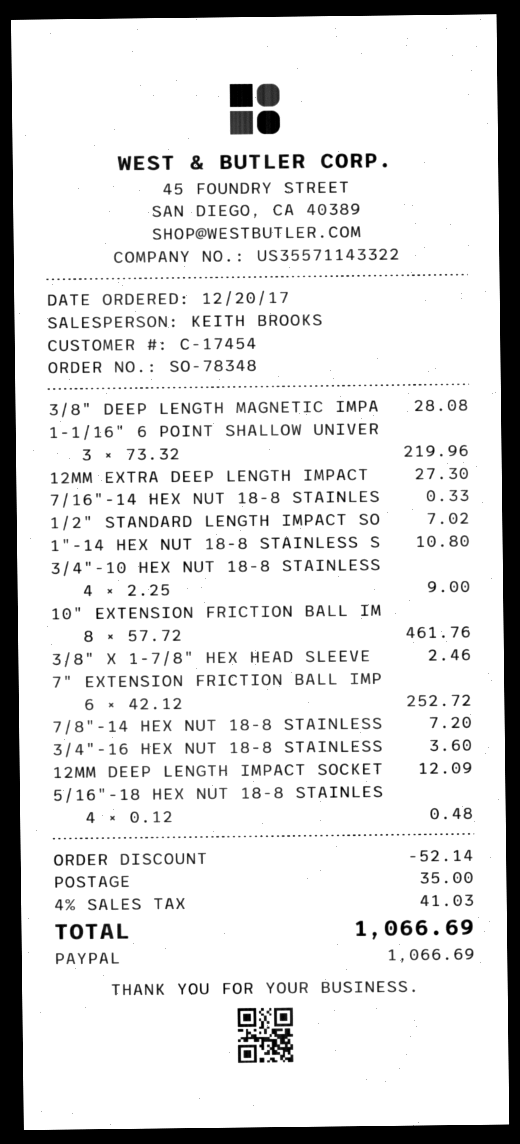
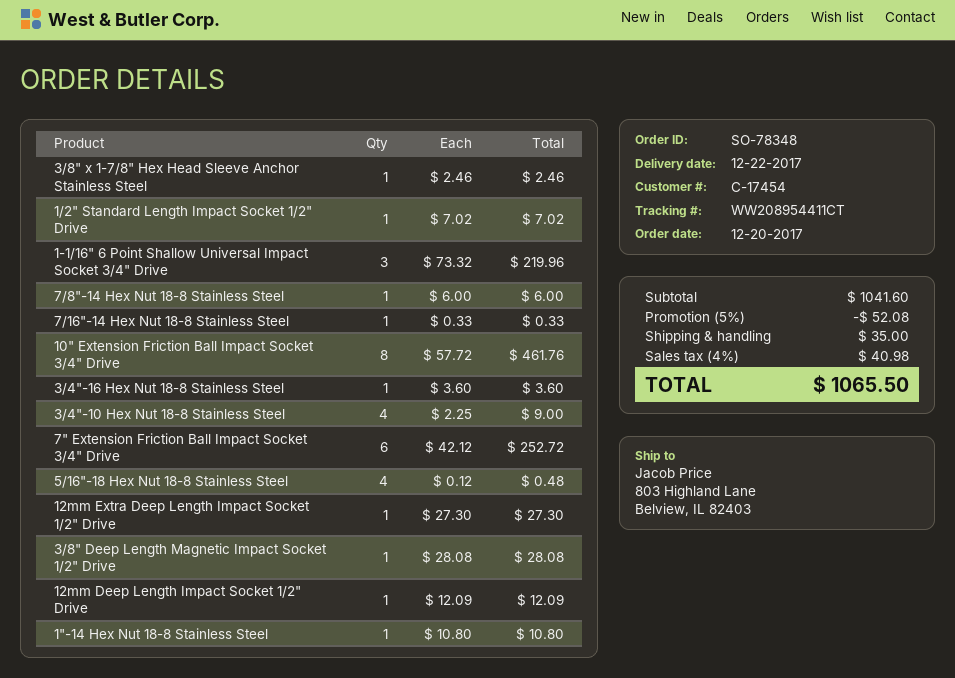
7/8"-14 HEX NUT 18-8 STAINLESS: 1 x 7.20 = 7.20 -> 1 x 6.00 = 6.00
discount: 52.14 -> 52.08
tax: 4% = 41.03 -> 4% = 40.98
total: 1066.69 -> 1065.50

